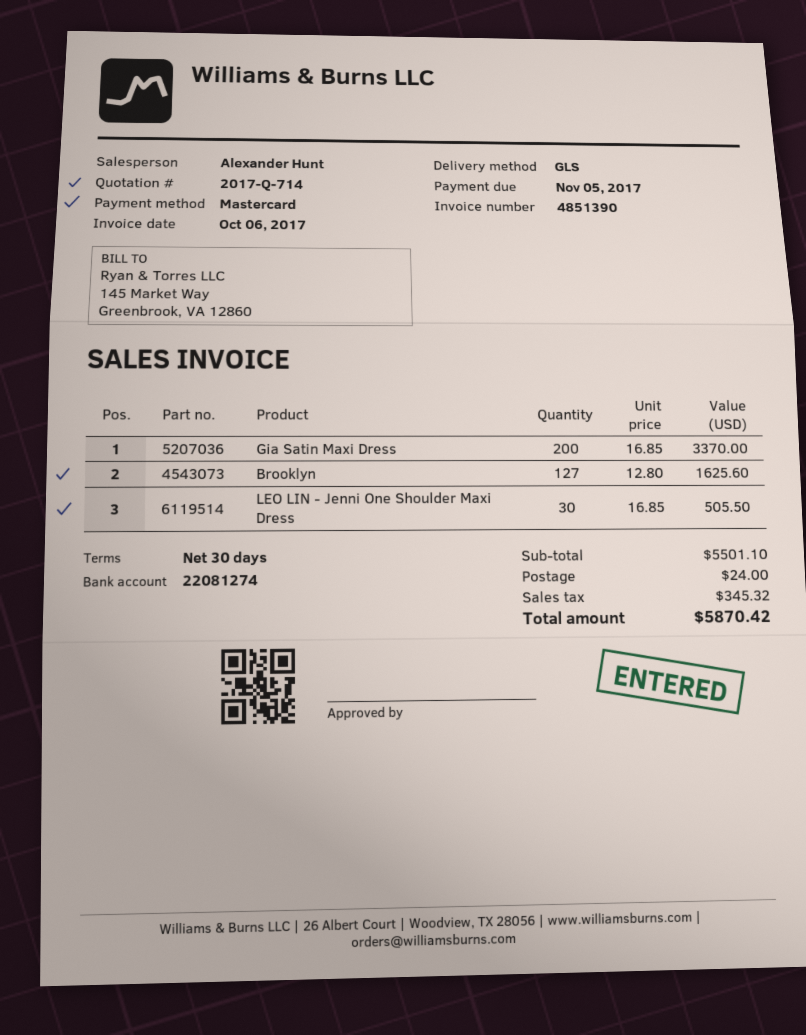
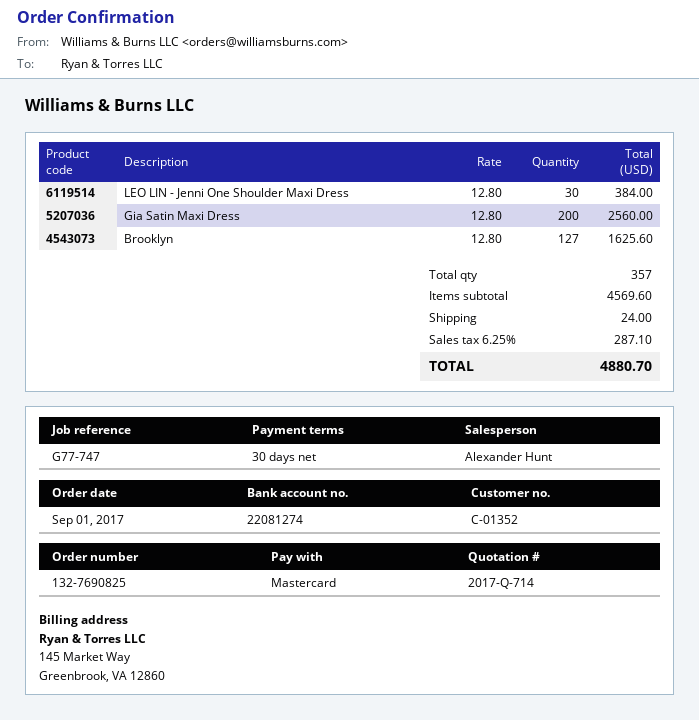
Gia Satin Maxi Dress: 200 x 16.85 = 3370.00 -> 200 x 12.80 = 2560.00
LEO LIN - Jenni One Shoulder Maxi Dress: 30 x 16.85 = 505.50 -> 30 x 12.80 = 384.00
subtotal: 5501.10 -> 4569.60
tax: 345.32 -> 287.10
total: 5870.42 -> 4880.70

